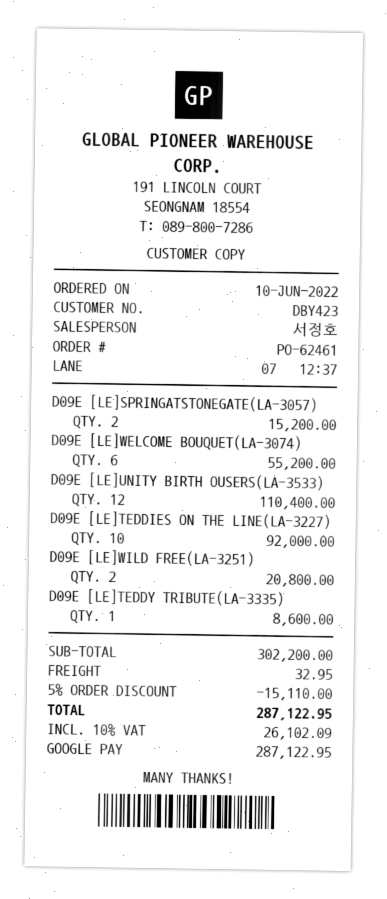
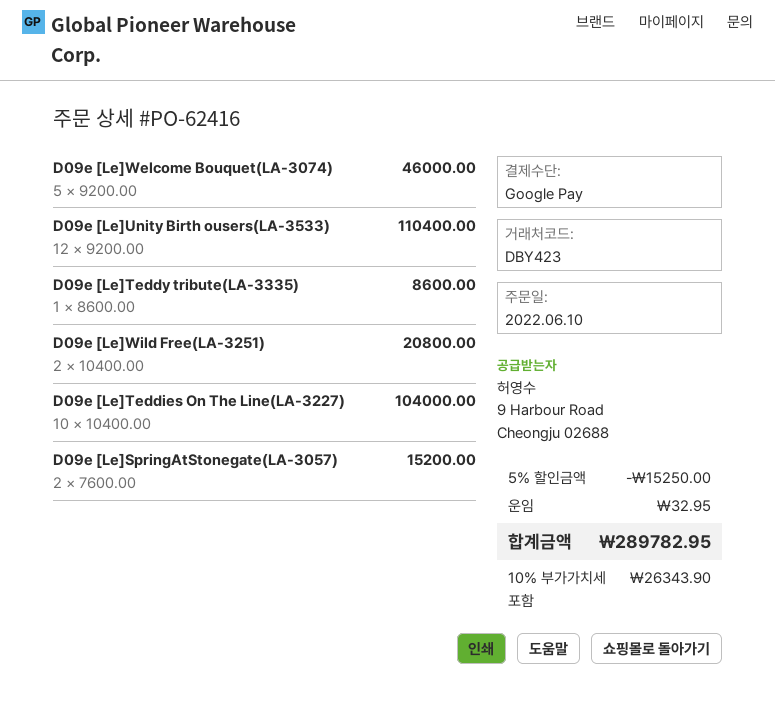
order number: PO-62461 -> PO-62416
D09E [LE]WELCOME BOUQUET(LA-3074): 6 for 55200.00 -> 5 for 46000.00
D09E [LE]TEDDIES ON THE LINE(LA-3227): 10 for 92000.00 -> 10 for 104000.00
discount: 5% = 15110.00 -> 5% = 15250.00
tax: 10% = 26102.09 -> 10% = 26343.90
total: 287122.95 -> 289782.95

